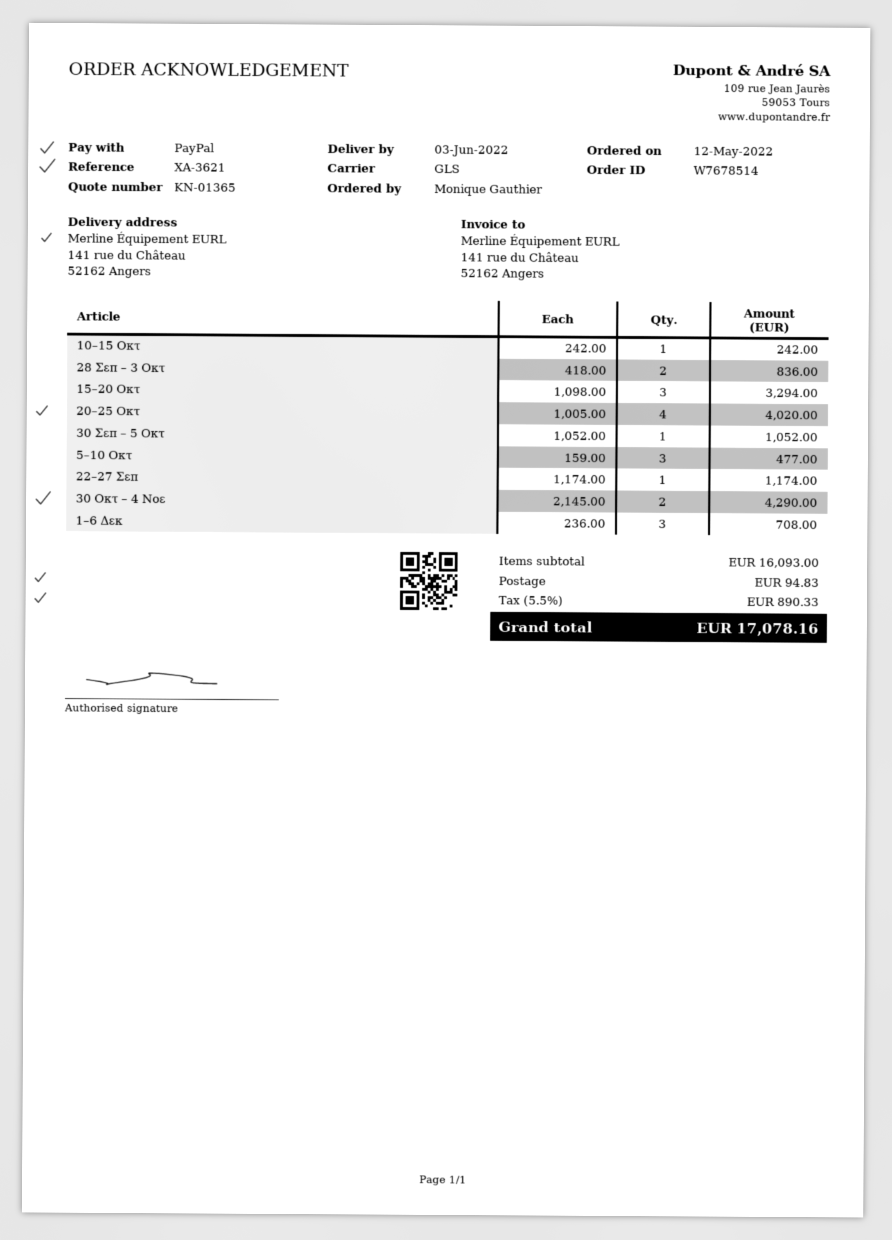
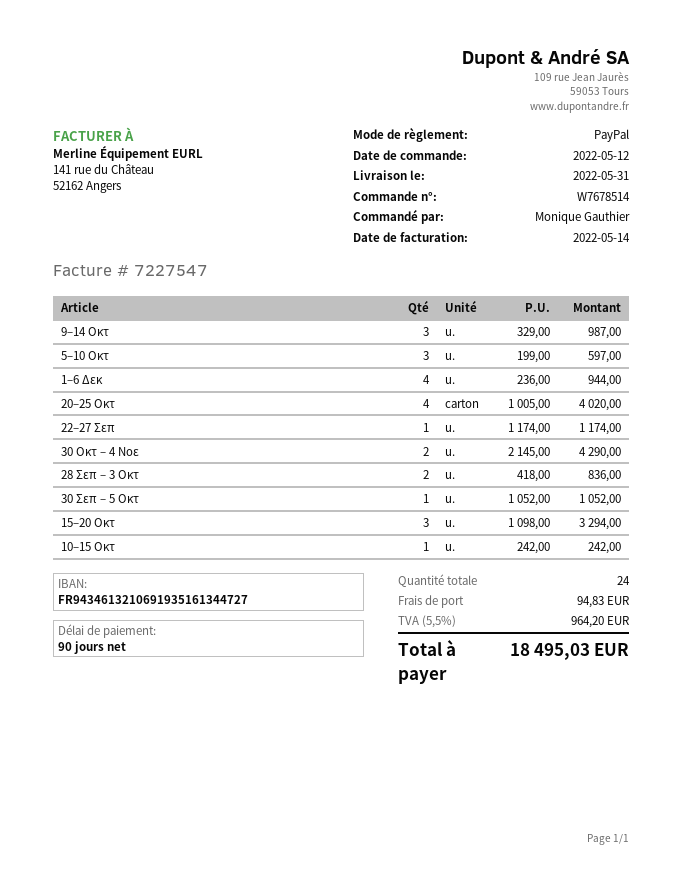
delivery date: 2022-06-03 -> 2022-05-31
5–10 Οκτ: 3 x 159.00 = 477.00 -> 3 x 199.00 = 597.00
1–6 Δεκ: 3 x 236.00 = 708.00 -> 4 x 236.00 = 944.00
9–14 Οκτ: none -> 3 x 329.00 = 987.00
tax: 5.5% = 890.33 -> 5.5% = 964.20
total: 17078.16 -> 18495.03

